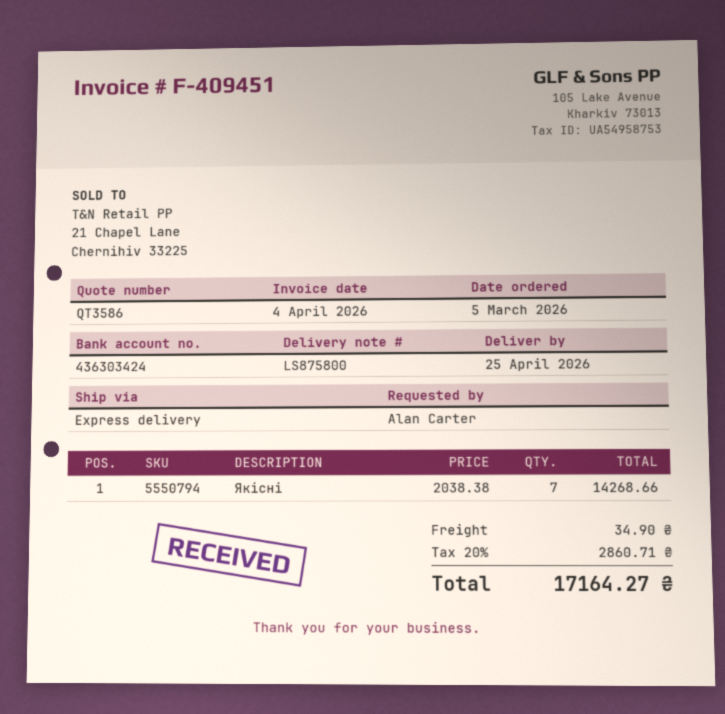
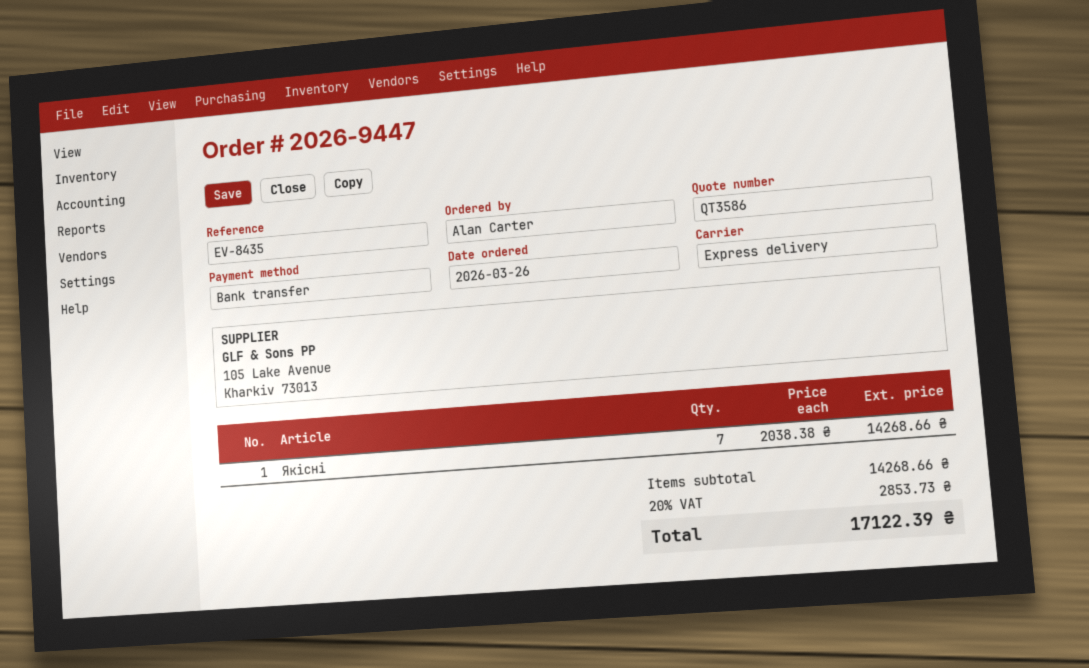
order date: 2026-03-05 -> 2026-03-26
shipping: 34.90 -> none
tax: 20% = 2860.71 -> 20% = 2853.73
total: 17164.27 -> 17122.39

